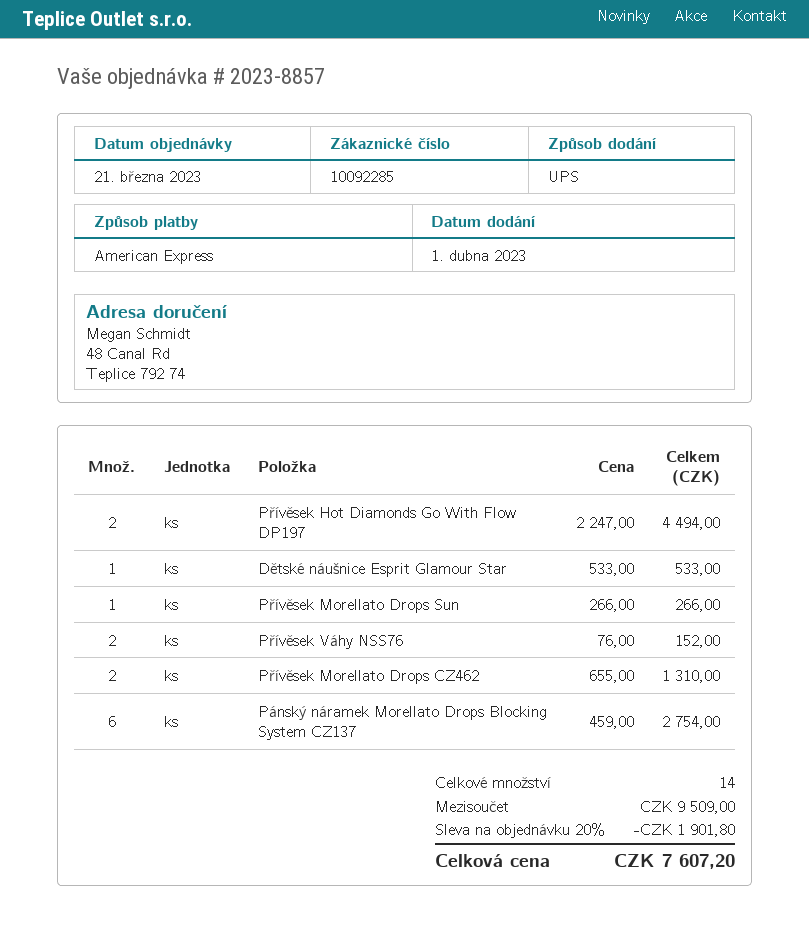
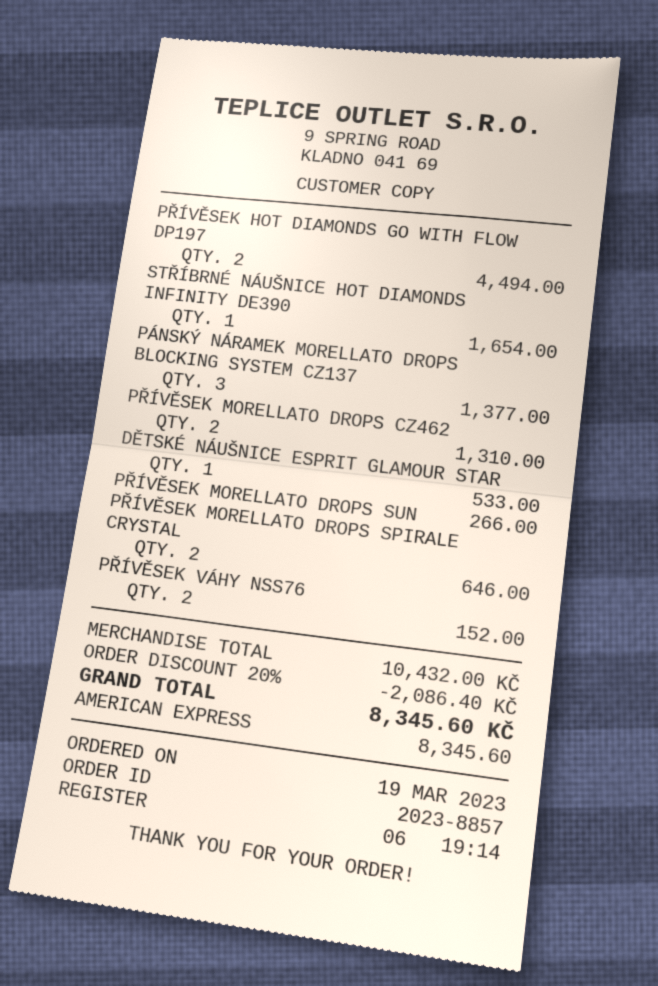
order date: 2023-03-21 -> 2023-03-19
Pánský náramek Morellato Drops Blocking System CZ137: 6 for 2754.00 -> 3 for 1377.00
STŘÍBRNÉ NÁUŠNICE HOT DIAMONDS INFINITY DE390: none -> 1 for 1654.00
PŘÍVĚSEK MORELLATO DROPS SPIRALE CRYSTAL: none -> 2 for 646.00
subtotal: 9509.00 -> 10432.00
discount: 20% = 1901.80 -> 20% = 2086.40
total: 7607.20 -> 8345.60

